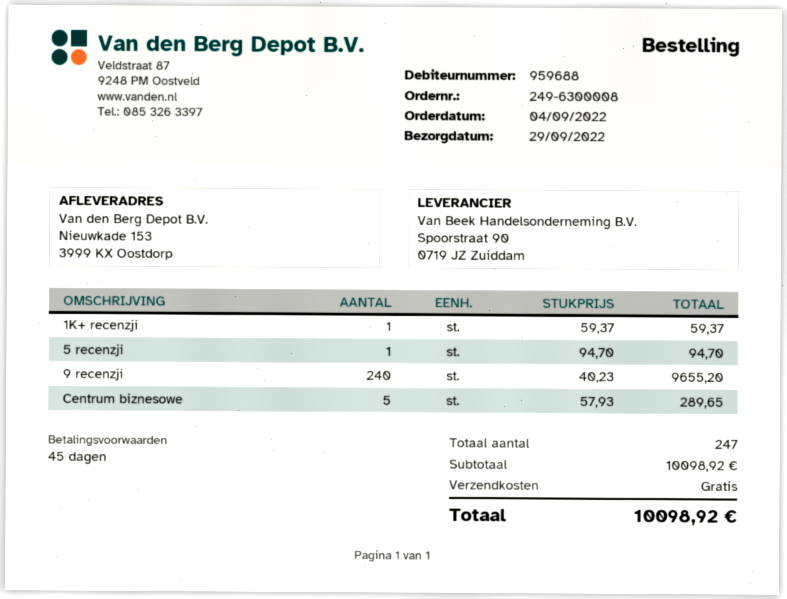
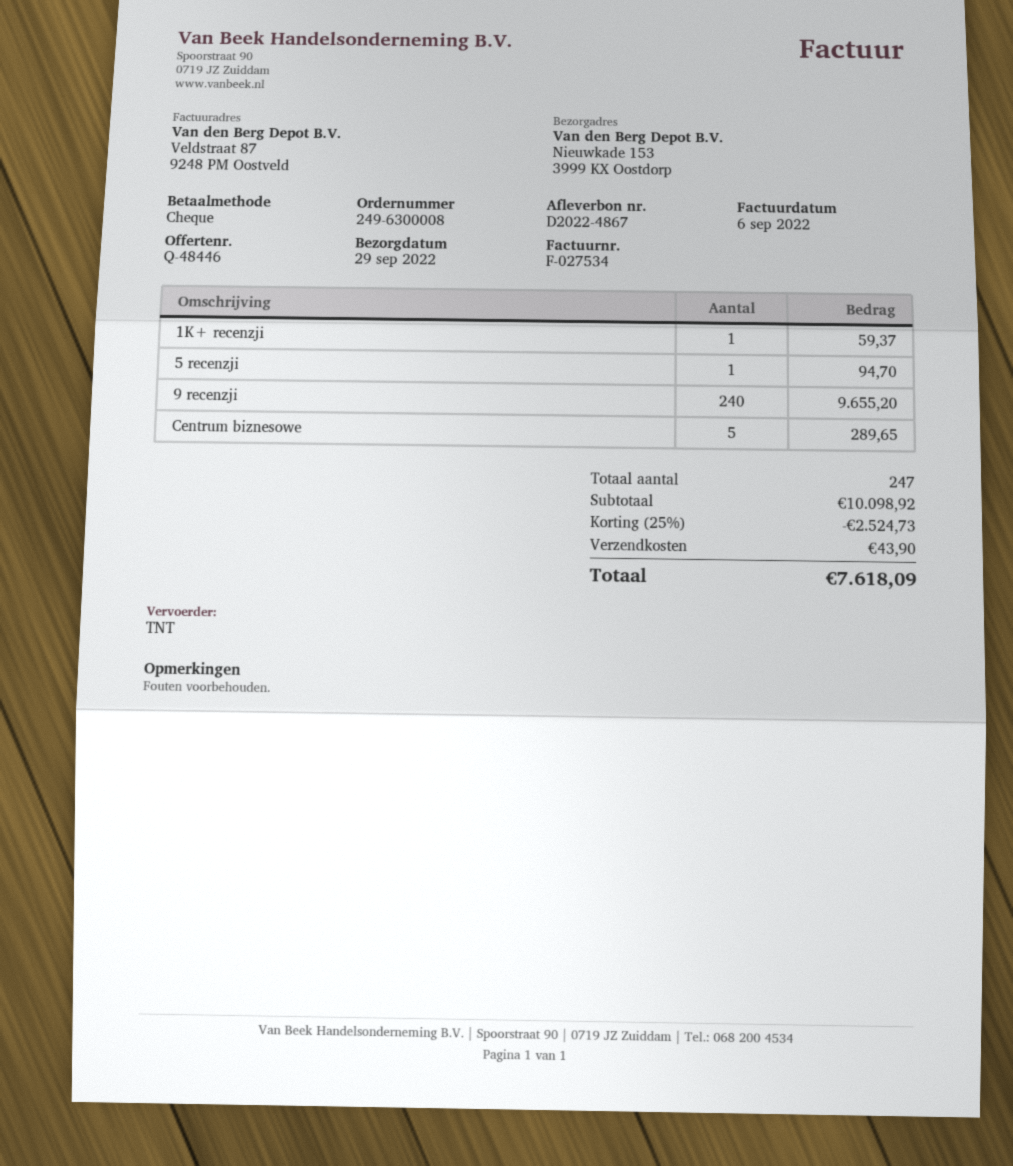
discount: none -> 25% = 2524.73
shipping: 0.00 -> 43.90
total: 10098.92 -> 7618.09

